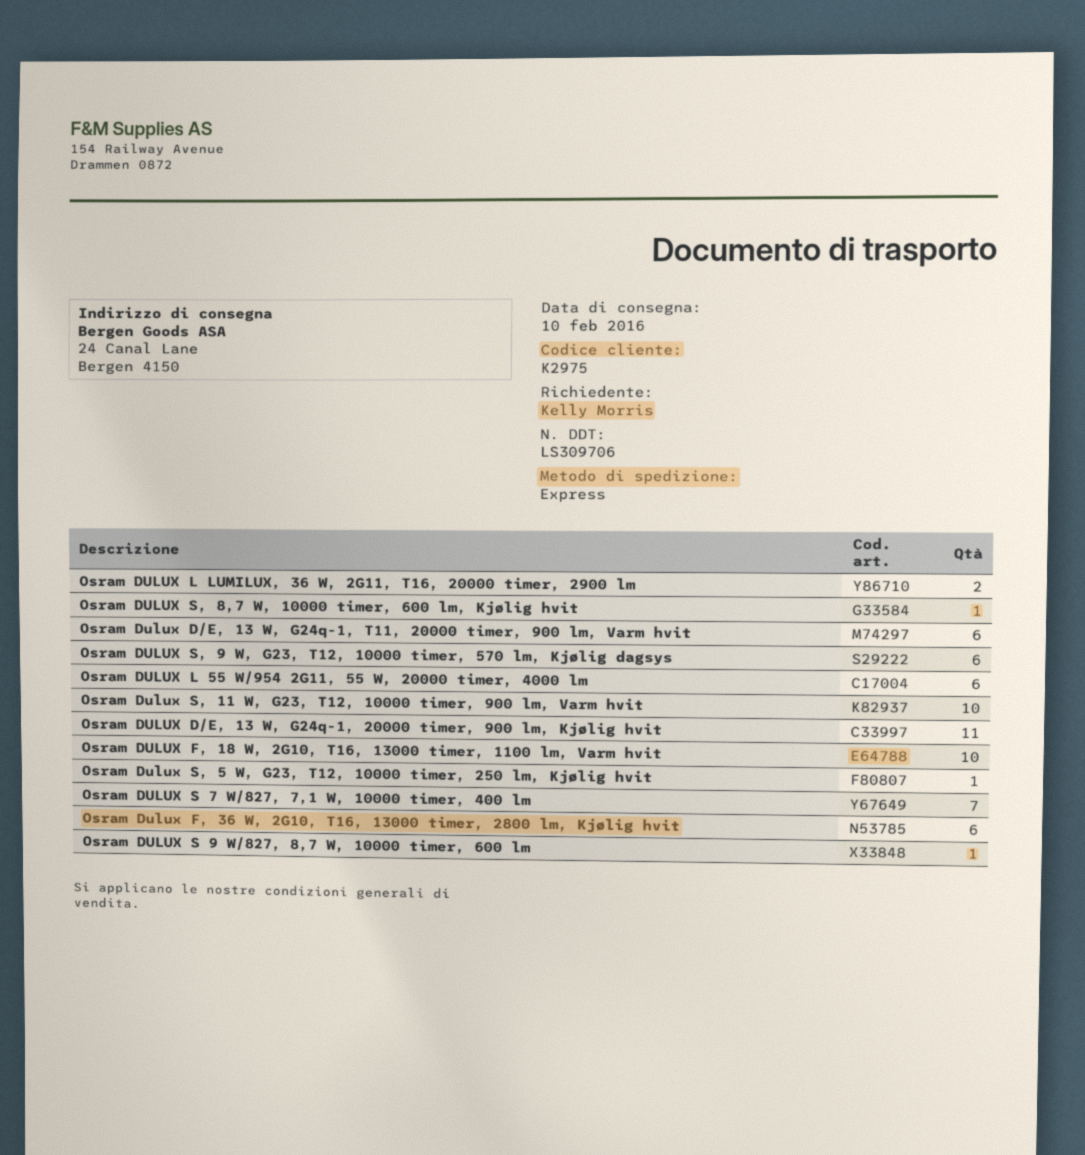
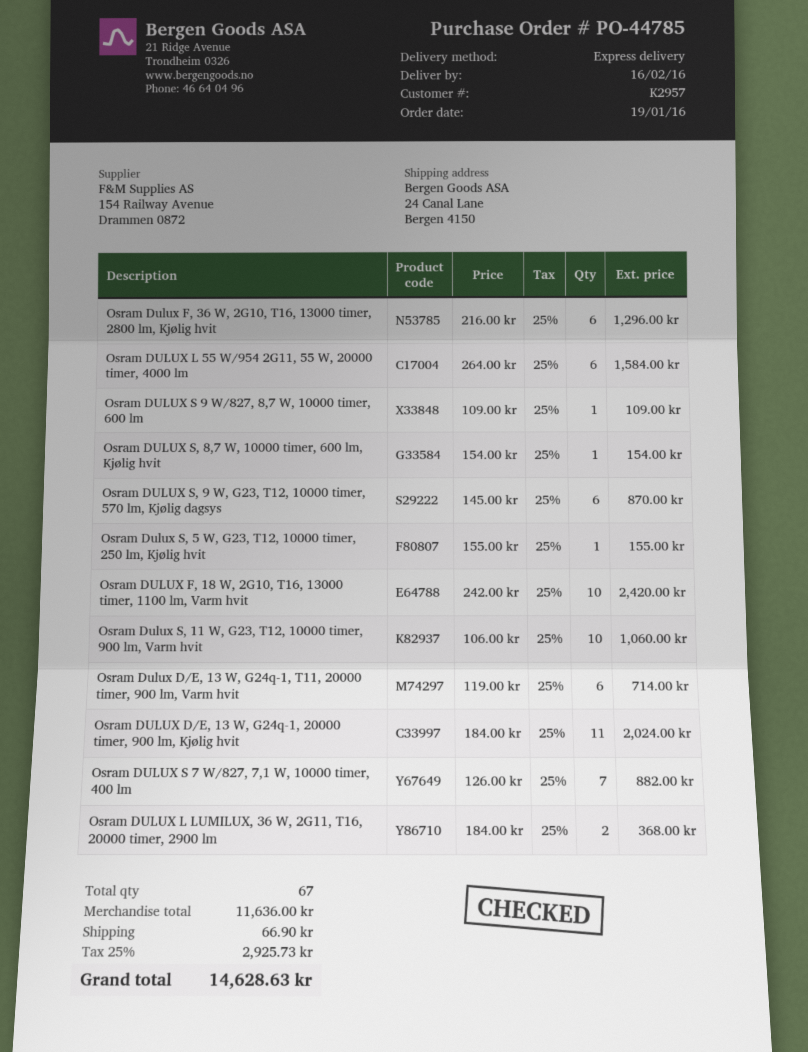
delivery date: 2016-02-10 -> 2016-02-16
customer number: K2975 -> K2957

